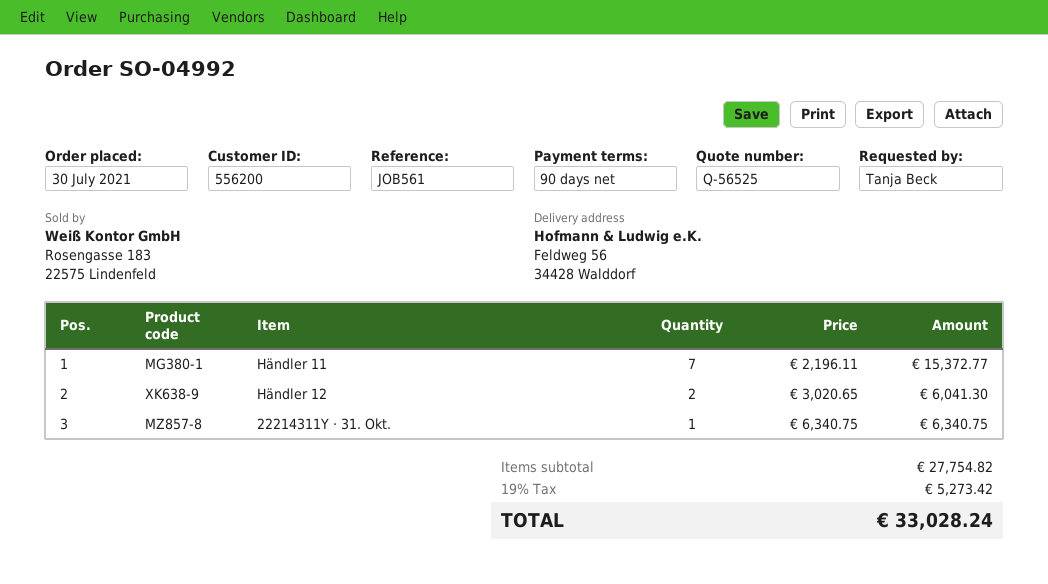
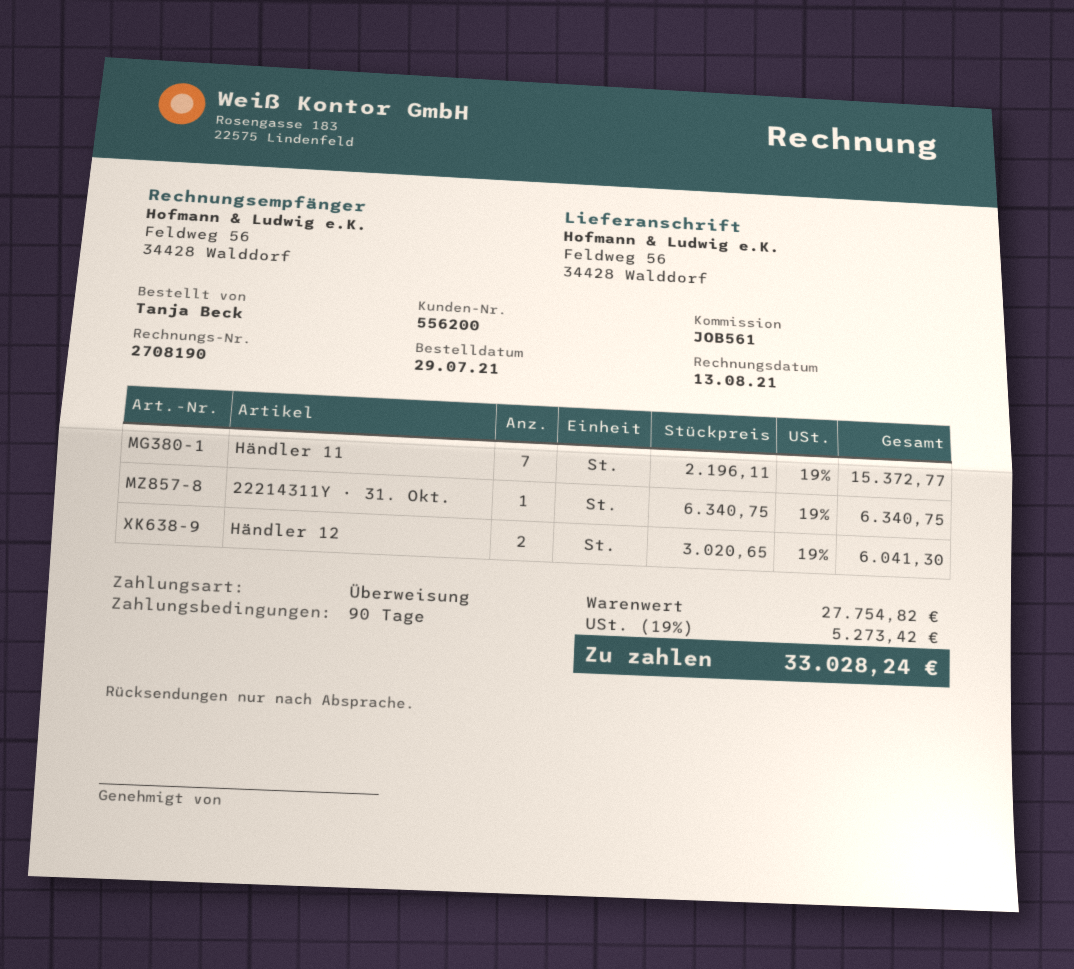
order date: 2021-07-30 -> 2021-07-29

